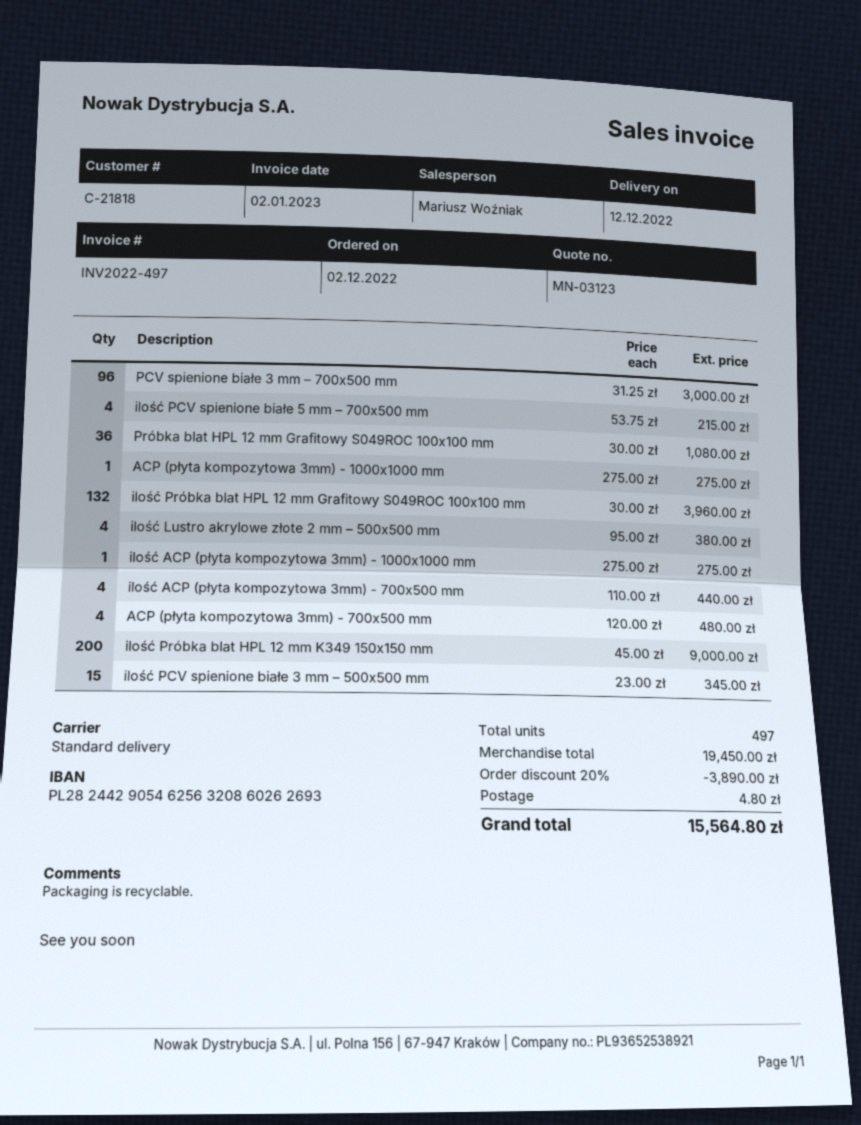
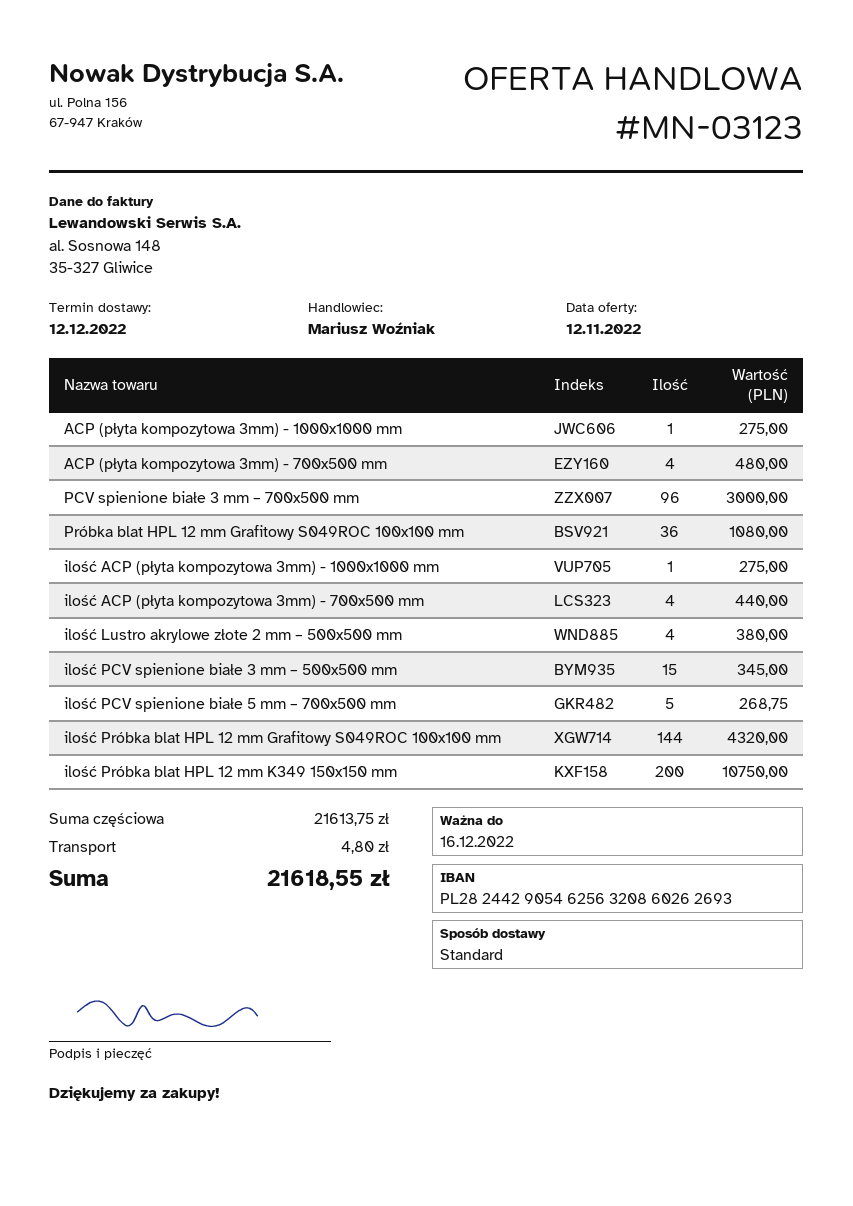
ilość PCV spienione białe 5 mm – 700x500 mm: 4 for 215.00 -> 5 for 268.75
ilość Próbka blat HPL 12 mm Grafitowy S049ROC 100x100 mm: 132 for 3960.00 -> 144 for 4320.00
ilość Próbka blat HPL 12 mm K349 150x150 mm: 200 for 9000.00 -> 200 for 10750.00
subtotal: 19450.00 -> 21613.75
discount: 20% = 3890.00 -> none
total: 15564.80 -> 21618.55

